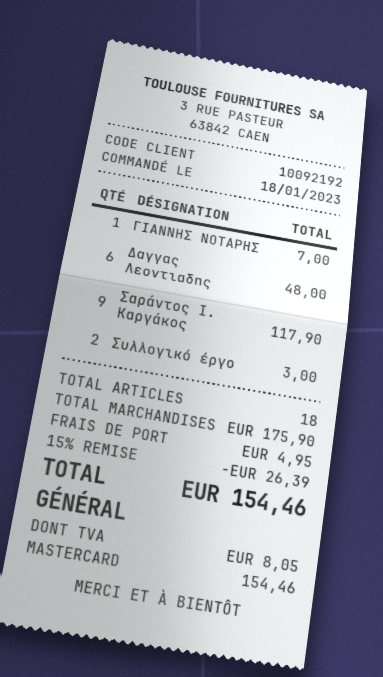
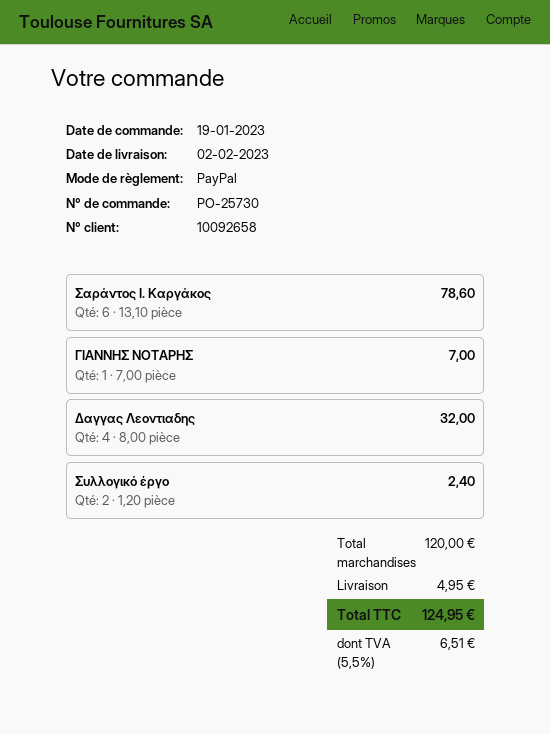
order date: 2023-01-18 -> 2023-01-19
customer number: 10092192 -> 10092658
payment method: Mastercard -> PayPal
Δαγγας Λεοντιαδης: 6 for 48.00 -> 4 for 32.00
Σαράντος Ι. Καργάκος: 9 for 117.90 -> 6 for 78.60
Συλλογικό έργο: 2 for 3.00 -> 2 for 2.40
subtotal: 175.90 -> 120.00
discount: 15% = 26.39 -> none
tax: 8.05 -> 6.51
total: 154.46 -> 124.95

